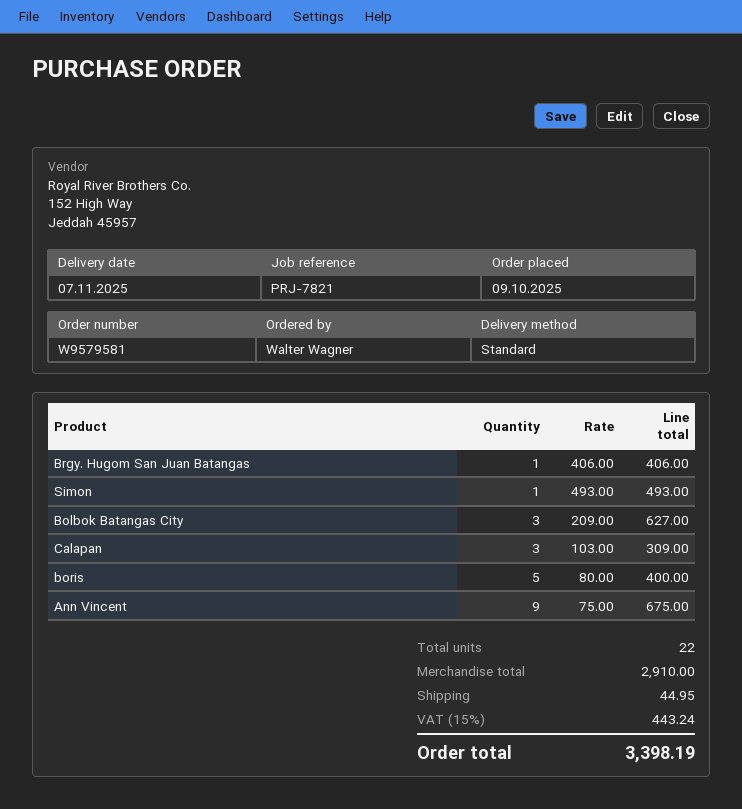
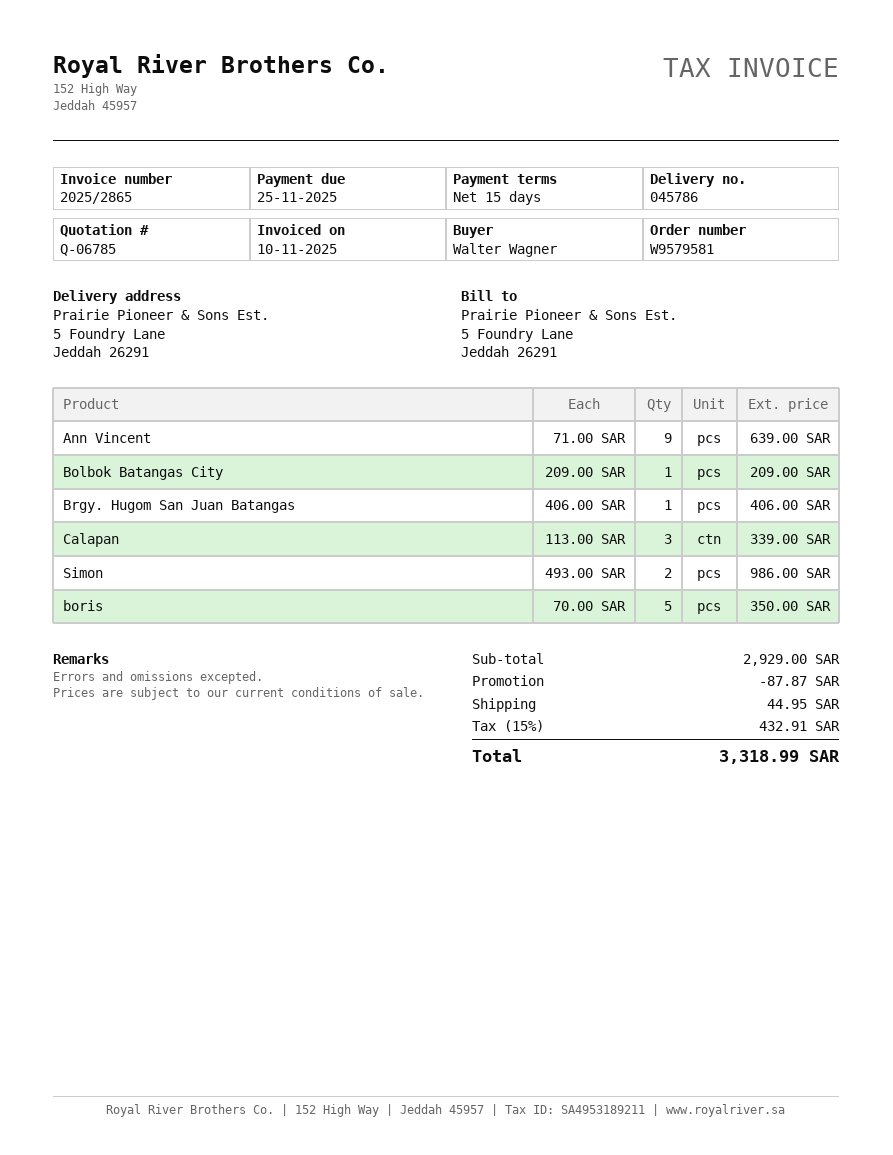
Simon: 1 x 493.00 = 493.00 -> 2 x 493.00 = 986.00
Bolbok Batangas City: 3 x 209.00 = 627.00 -> 1 x 209.00 = 209.00
Calapan: 3 x 103.00 = 309.00 -> 3 x 113.00 = 339.00
boris: 5 x 80.00 = 400.00 -> 5 x 70.00 = 350.00
Ann Vincent: 9 x 75.00 = 675.00 -> 9 x 71.00 = 639.00
subtotal: 2910.00 -> 2929.00
discount: none -> 87.87
tax: 15% = 443.24 -> 15% = 432.91
total: 3398.19 -> 3318.99

